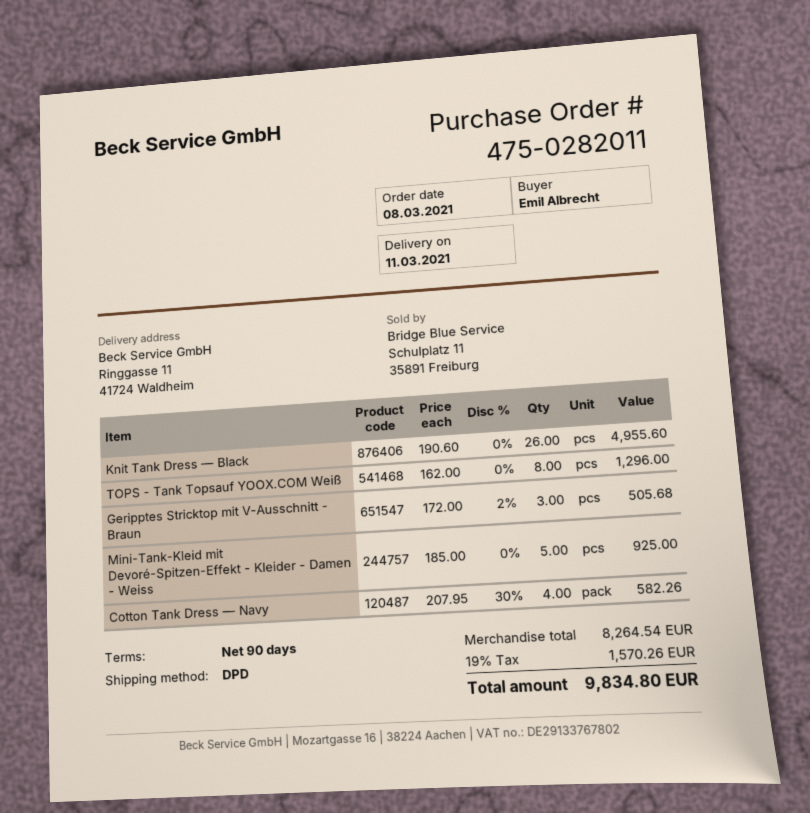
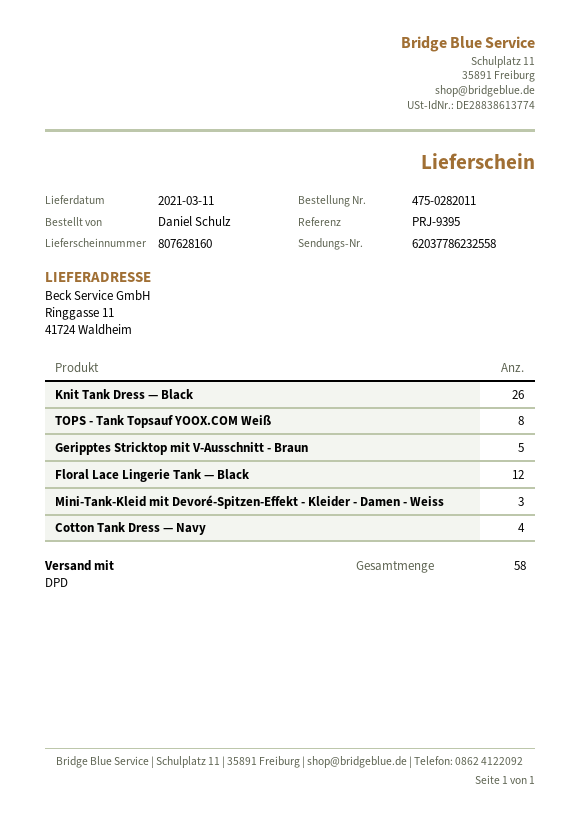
ordered by: Emil Albrecht -> Daniel Schulz
Geripptes Stricktop mit V-Ausschnitt - Braun: 3 -> 5
Mini-Tank-Kleid mit Devoré-Spitzen-Effekt - Kleider - Damen - Weiss: 5 -> 3
Floral Lace Lingerie Tank — Black: none -> 12

